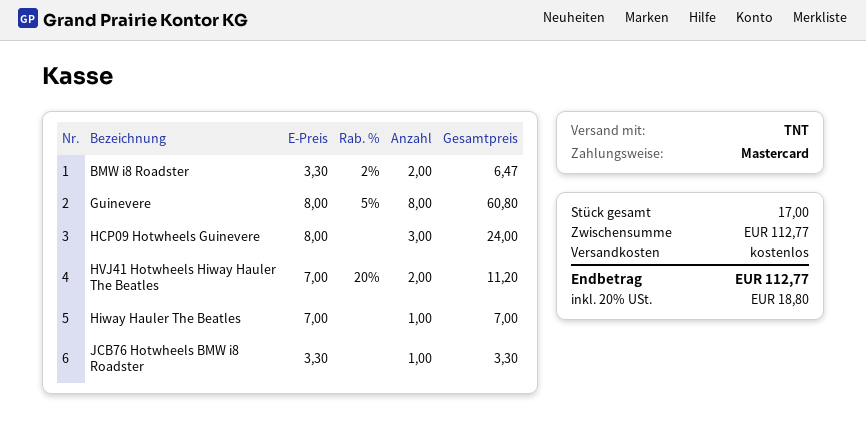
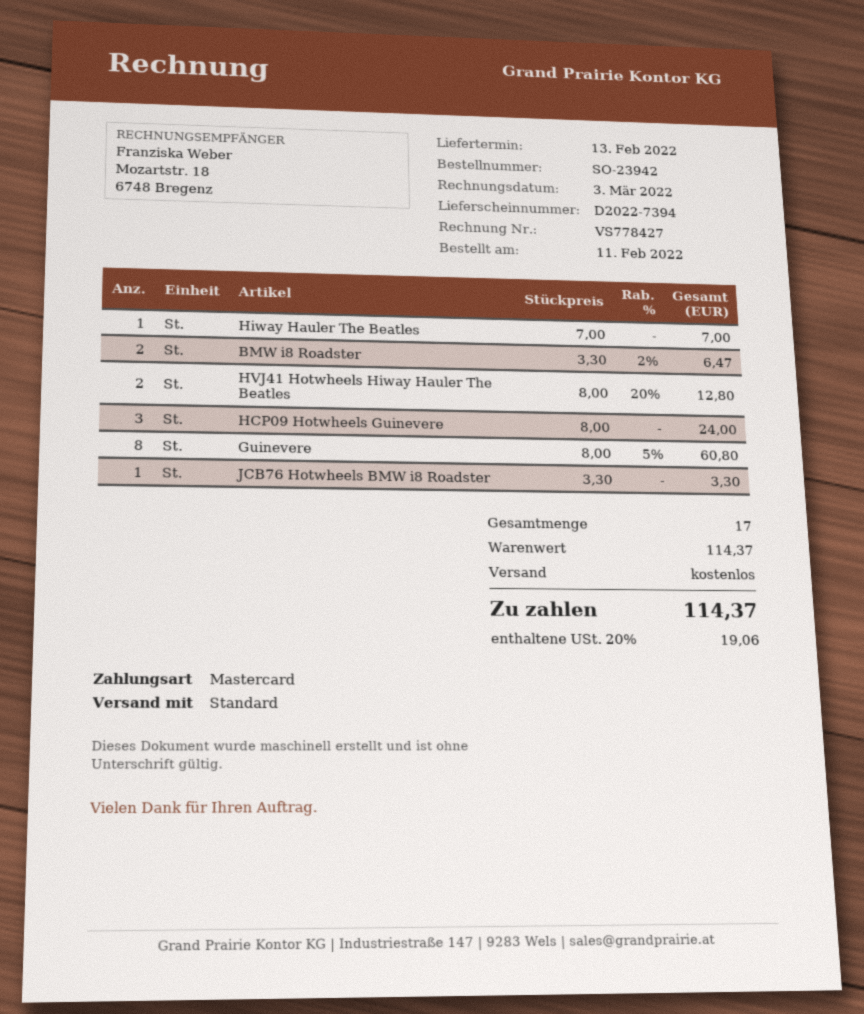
shipping method: TNT -> standard
HVJ41 Hotwheels Hiway Hauler The Beatles: 2 x 7.00 - 20% = 11.20 -> 2 x 8.00 - 20% = 12.80
subtotal: 112.77 -> 114.37
tax: 20% = 18.80 -> 20% = 19.06
total: 112.77 -> 114.37

